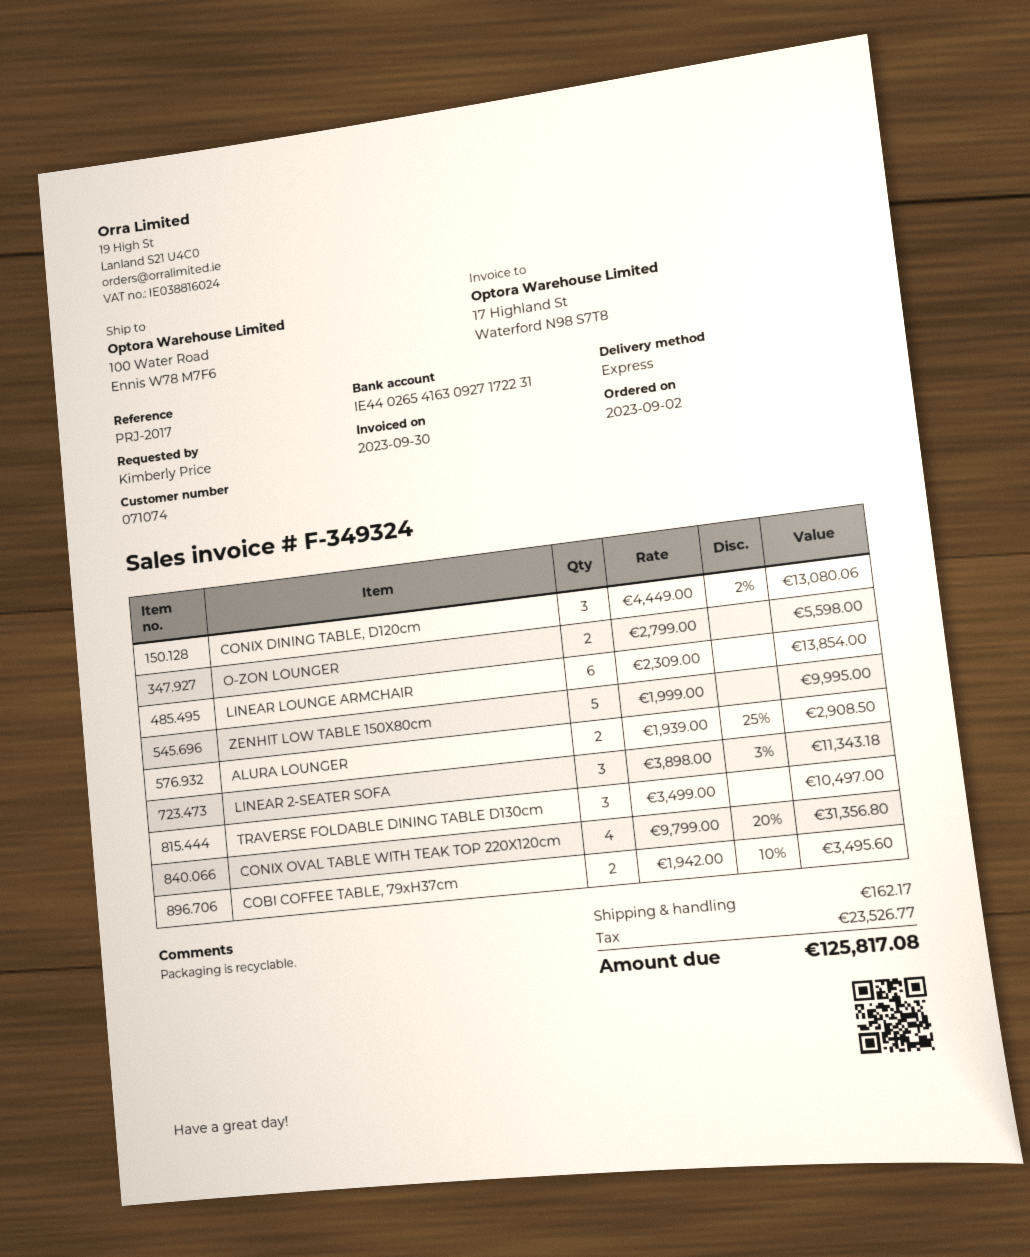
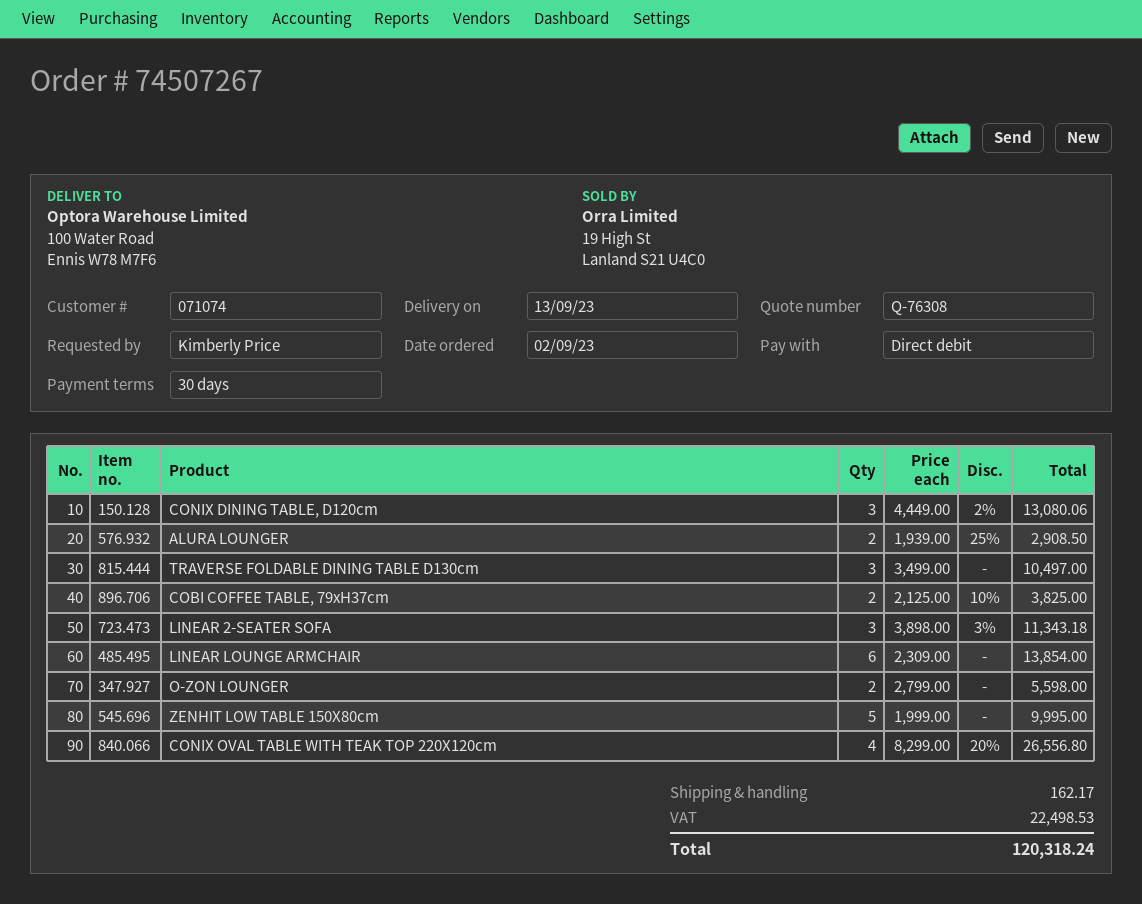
CONIX OVAL TABLE WITH TEAK TOP 220X120cm: 4 x 9799.00 - 20% = 31356.80 -> 4 x 8299.00 - 20% = 26556.80
COBI COFFEE TABLE, 79xH37cm: 2 x 1942.00 - 10% = 3495.60 -> 2 x 2125.00 - 10% = 3825.00
tax: 23526.77 -> 22498.53
total: 125817.08 -> 120318.24

